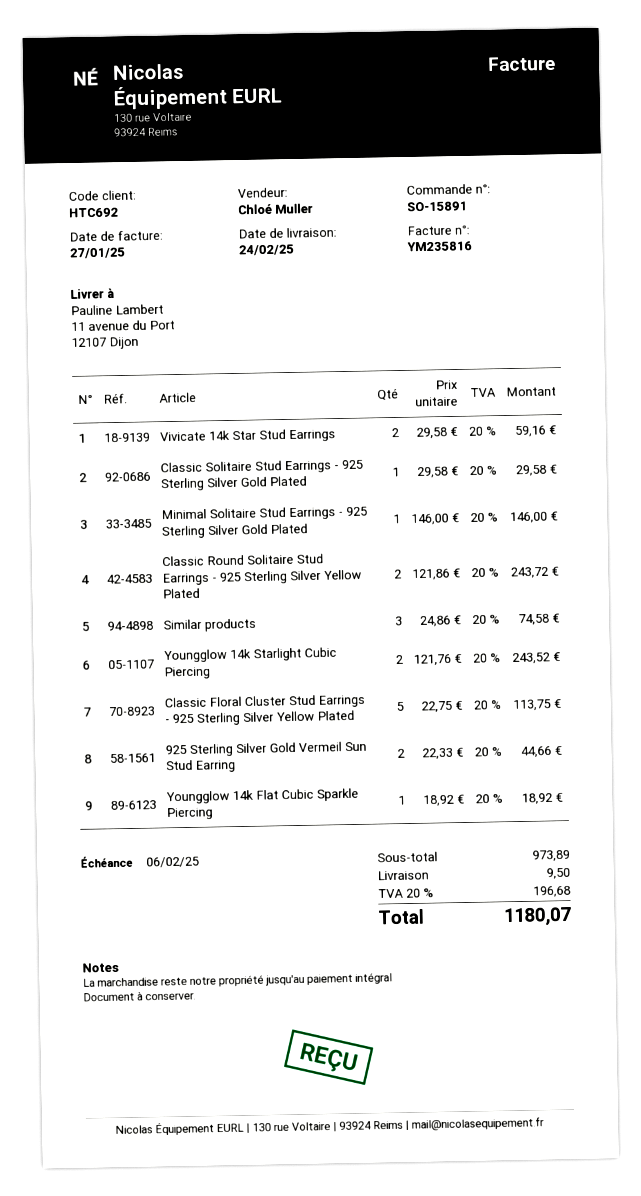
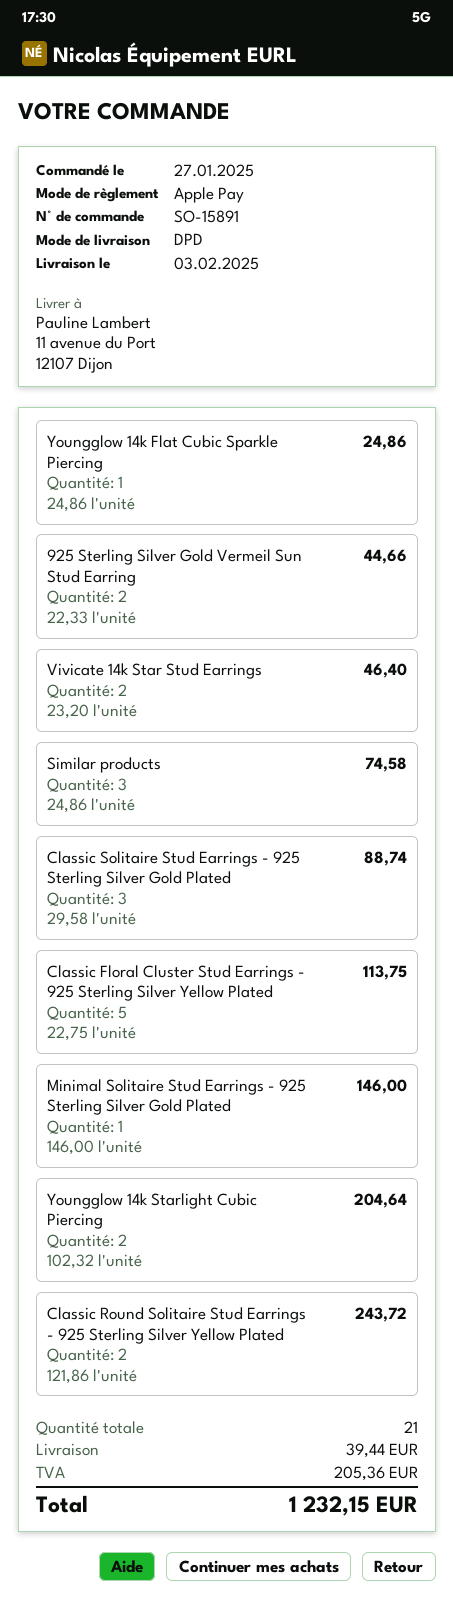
delivery date: 2025-02-24 -> 2025-02-03
Vivicate 14k Star Stud Earrings: 2 x 29.58 = 59.16 -> 2 x 23.20 = 46.40
Classic Solitaire Stud Earrings - 925 Sterling Silver Gold Plated: 1 x 29.58 = 29.58 -> 3 x 29.58 = 88.74
Youngglow 14k Starlight Cubic Piercing: 2 x 121.76 = 243.52 -> 2 x 102.32 = 204.64
Youngglow 14k Flat Cubic Sparkle Piercing: 1 x 18.92 = 18.92 -> 1 x 24.86 = 24.86
shipping: 9.50 -> 39.44
tax: 196.68 -> 205.36
total: 1180.07 -> 1232.15

